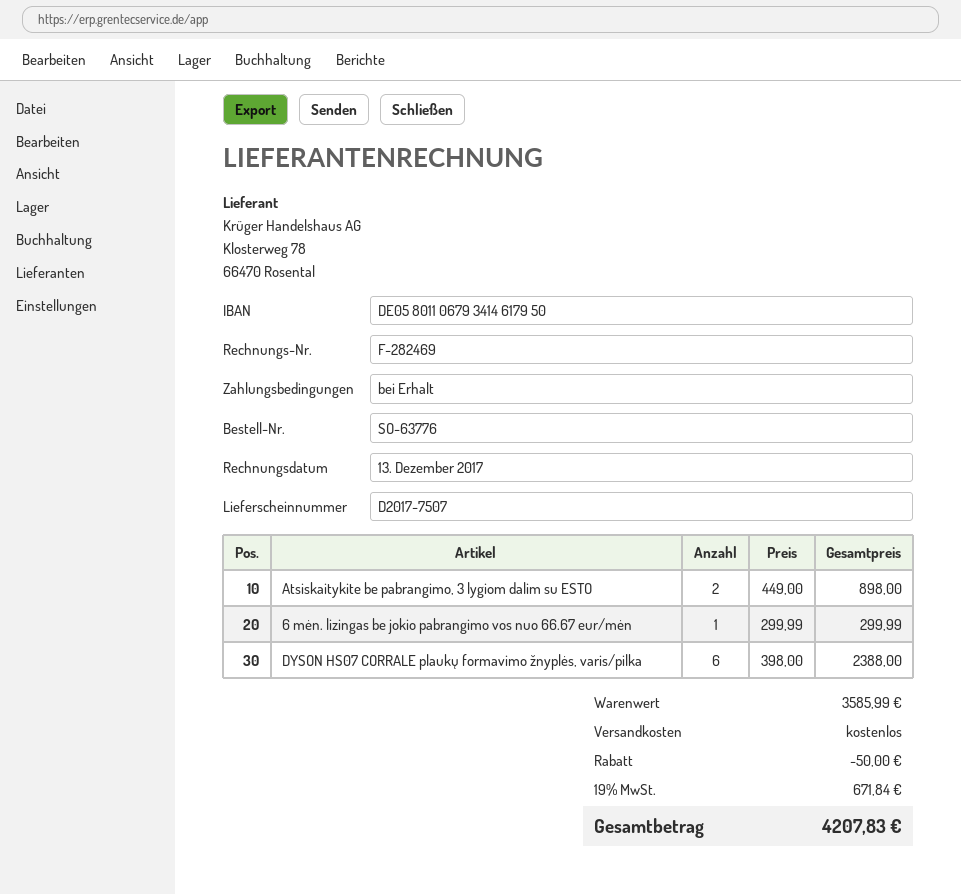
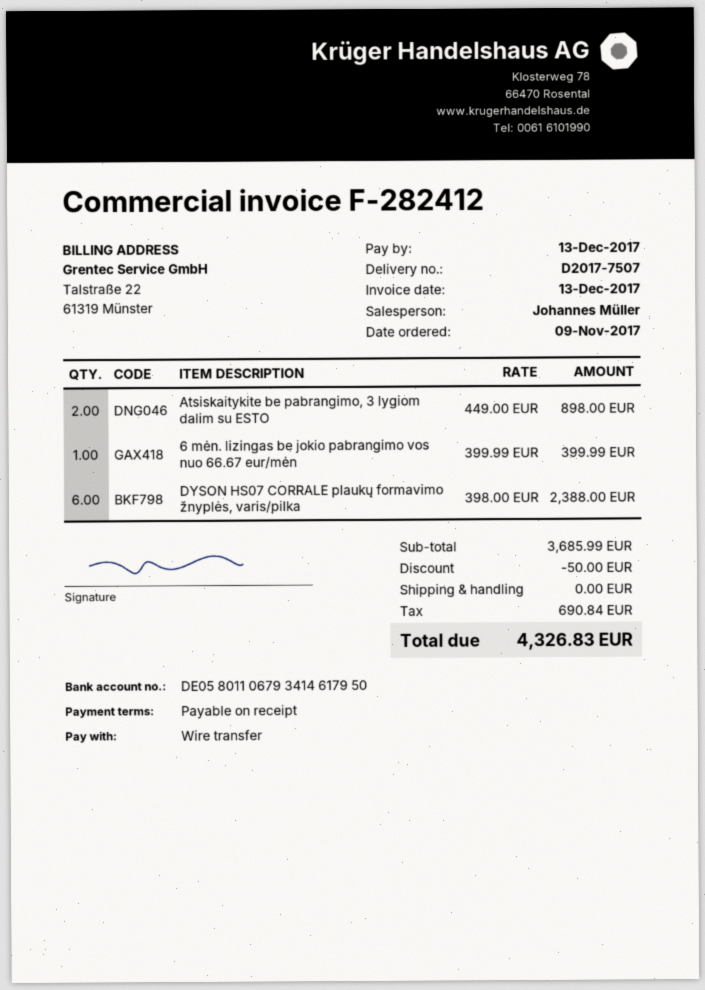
invoice number: F-282469 -> F-282412
6 mėn. lizingas be jokio pabrangimo vos nuo 66.67 eur/mėn: 1 x 299.99 = 299.99 -> 1 x 399.99 = 399.99
subtotal: 3585.99 -> 3685.99
tax: 671.84 -> 690.84
total: 4207.83 -> 4326.83

